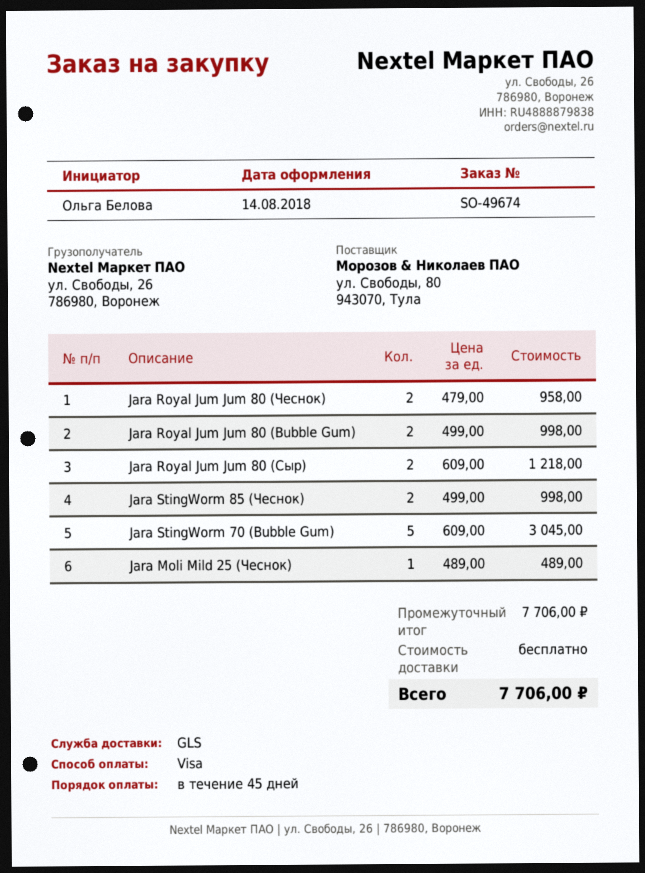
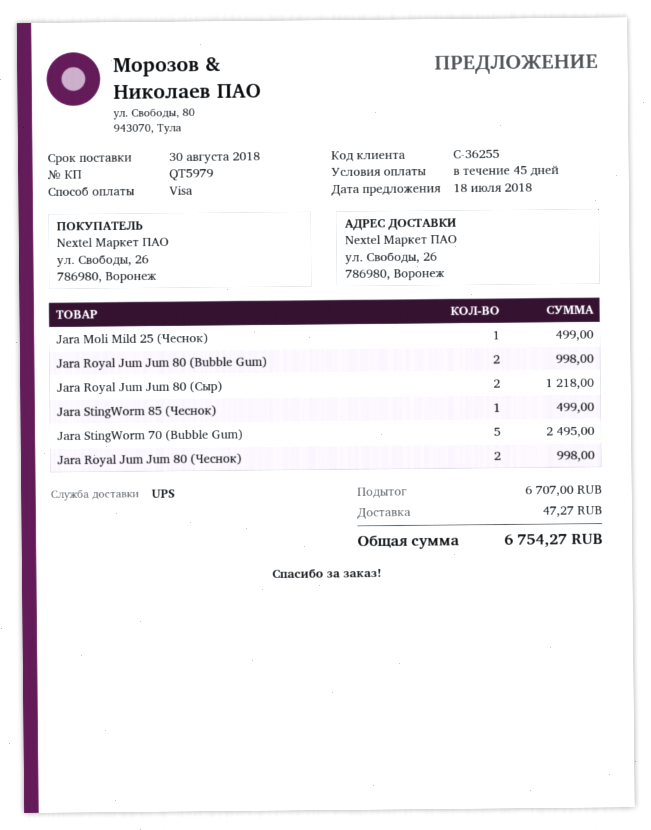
shipping method: GLS -> UPS
Jara Royal Jum Jum 80 (Чеснок): 2 for 958.00 -> 2 for 998.00
Jara StingWorm 85 (Чеснок): 2 for 998.00 -> 1 for 499.00
Jara StingWorm 70 (Bubble Gum): 5 for 3045.00 -> 5 for 2495.00
Jara Moli Mild 25 (Чеснок): 1 for 489.00 -> 1 for 499.00
subtotal: 7706.00 -> 6707.00
shipping: 0.00 -> 47.27
total: 7706.00 -> 6754.27

